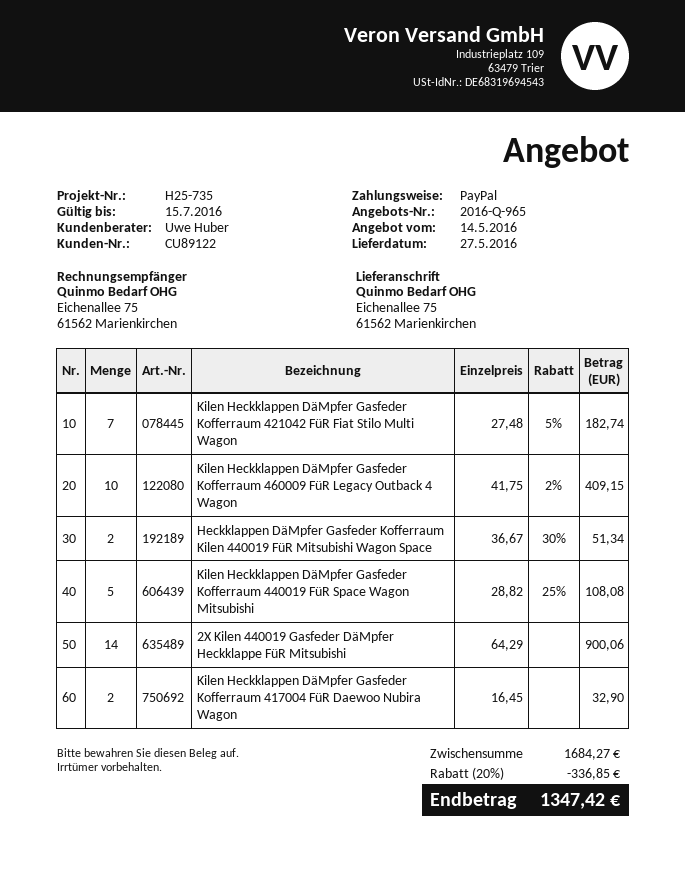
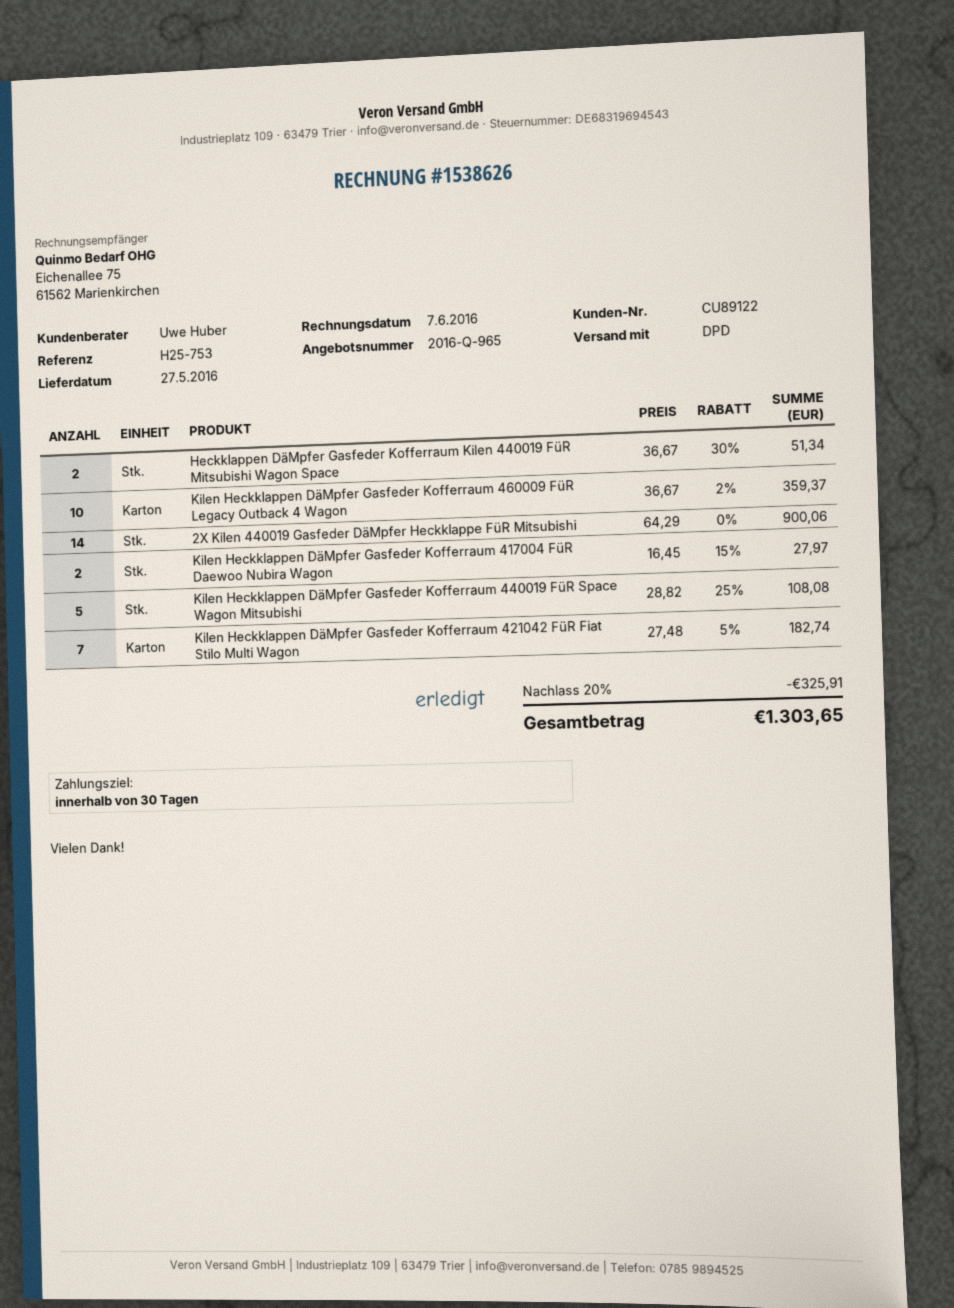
reference: H25-735 -> H25-753
Kilen Heckklappen DäMpfer Gasfeder Kofferraum 460009 FüR Legacy Outback 4 Wagon: 10 x 41.75 - 2% = 409.15 -> 10 x 36.67 - 2% = 359.37
Kilen Heckklappen DäMpfer Gasfeder Kofferraum 417004 FüR Daewoo Nubira Wagon: 2 x 16.45 = 32.90 -> 2 x 16.45 - 15% = 27.97
discount: 20% = 336.85 -> 20% = 325.91
total: 1347.42 -> 1303.65

